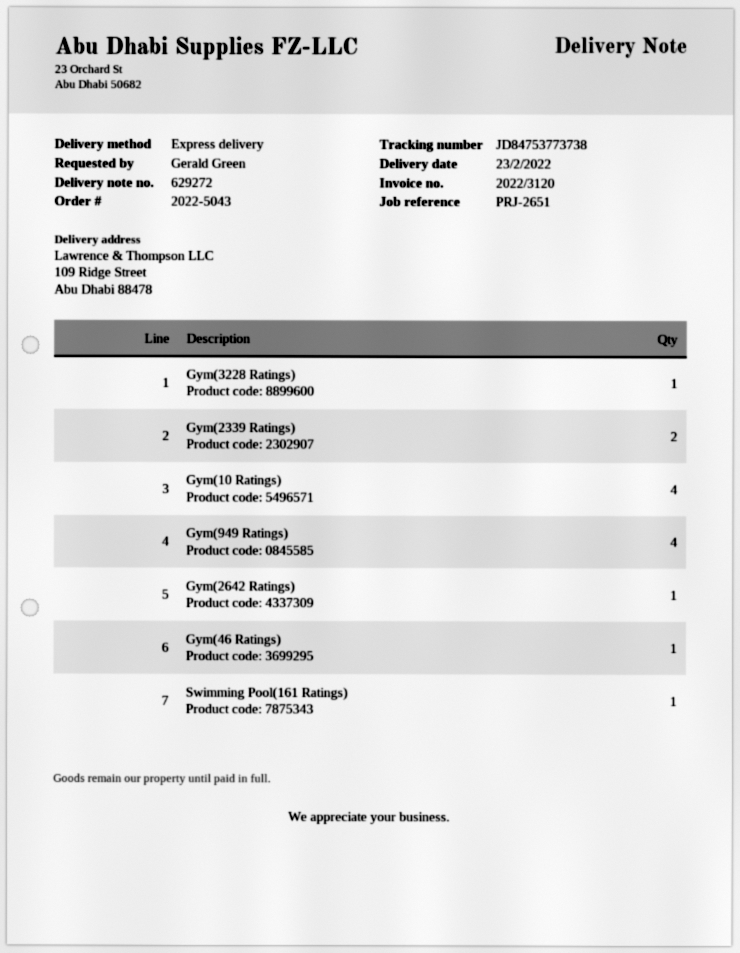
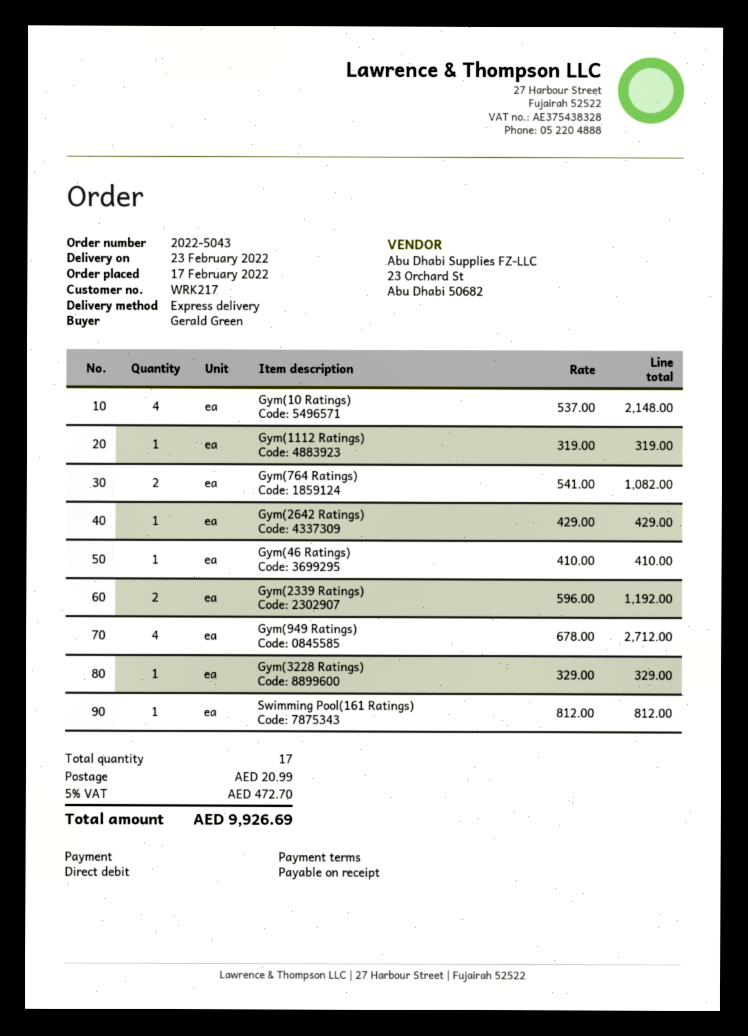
Gym(1112 Ratings): none -> 1
Gym(764 Ratings): none -> 2

